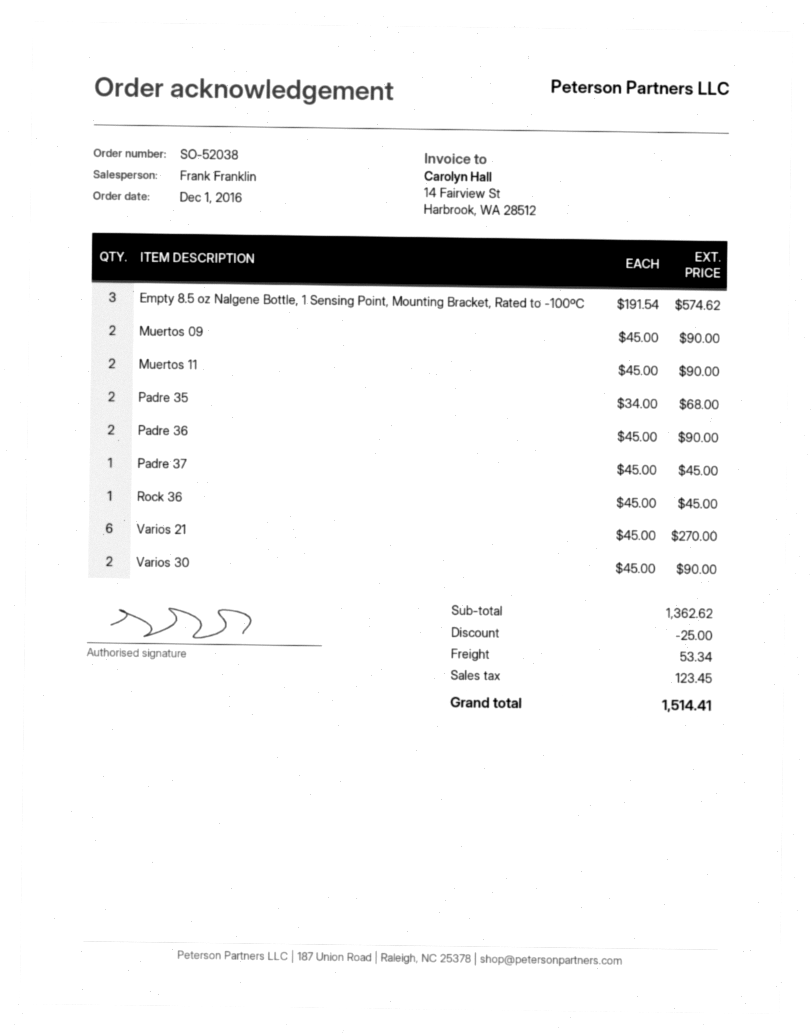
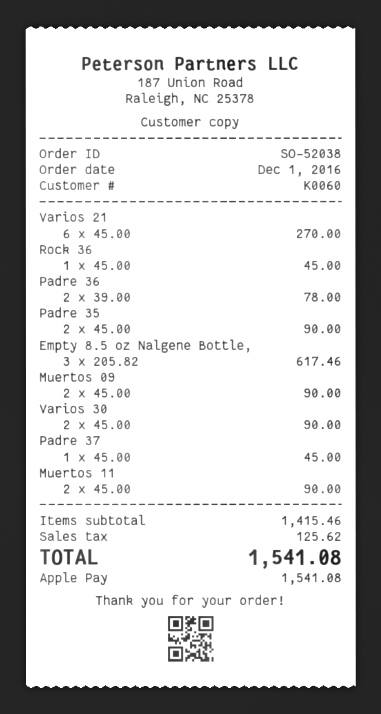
Empty 8.5 oz Nalgene Bottle, 1 Sensing Point, Mounting Bracket, Rated to -100ºC: 3 x 191.54 = 574.62 -> 3 x 205.82 = 617.46
Padre 35: 2 x 34.00 = 68.00 -> 2 x 45.00 = 90.00
Padre 36: 2 x 45.00 = 90.00 -> 2 x 39.00 = 78.00
subtotal: 1362.62 -> 1415.46
discount: 25.00 -> none
shipping: 53.34 -> none
tax: 123.45 -> 125.62
total: 1514.41 -> 1541.08

